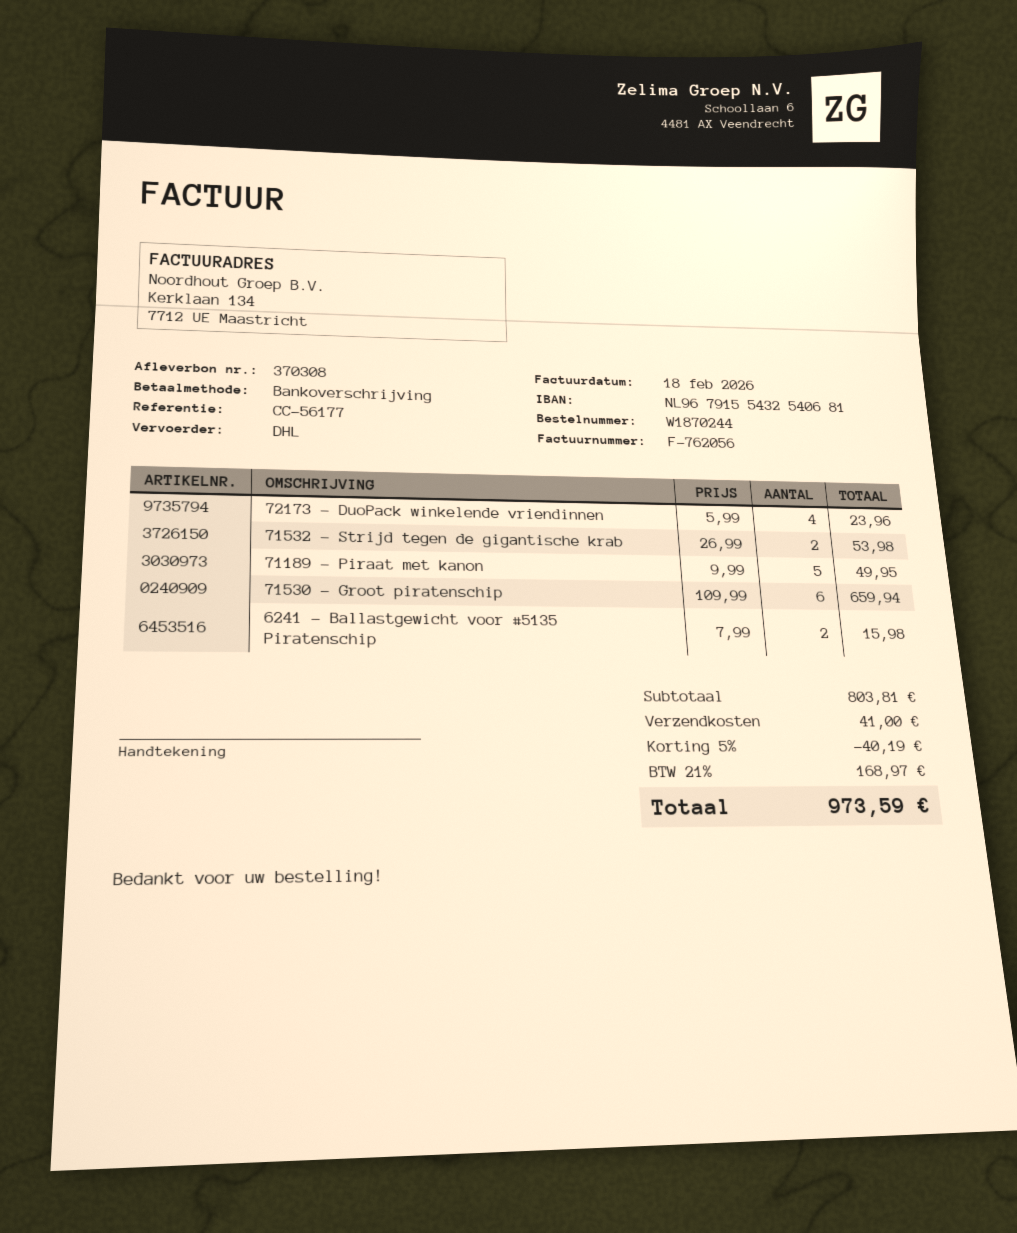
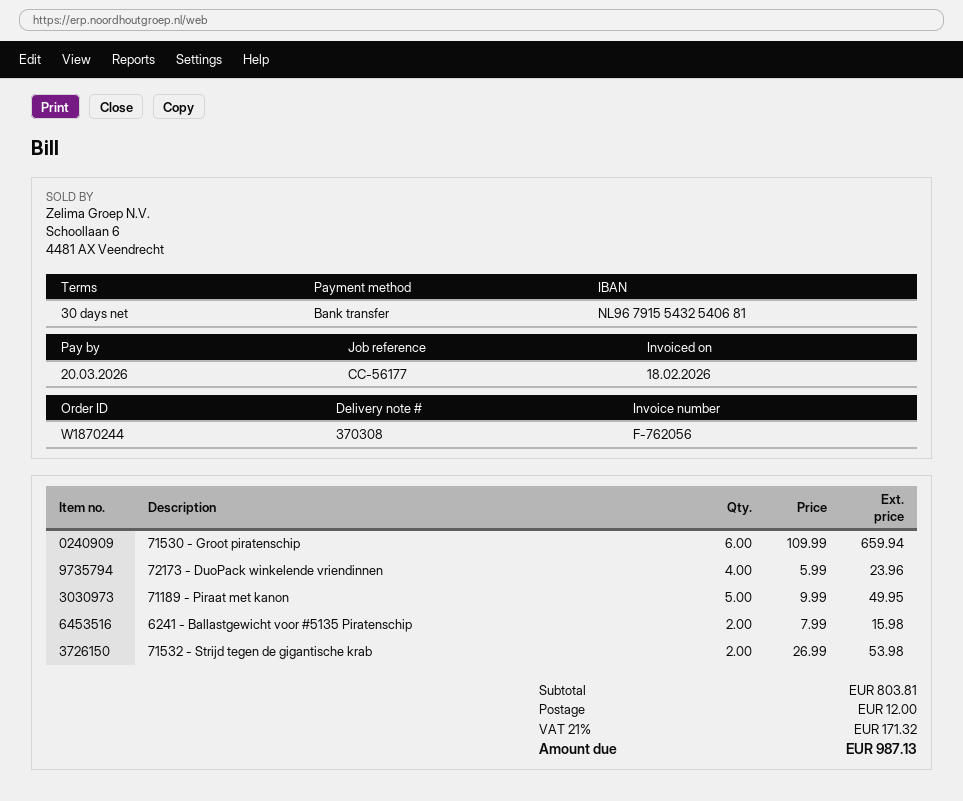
discount: 5% = 40.19 -> none
shipping: 41.00 -> 12.00
tax: 21% = 168.97 -> 21% = 171.32
total: 973.59 -> 987.13

